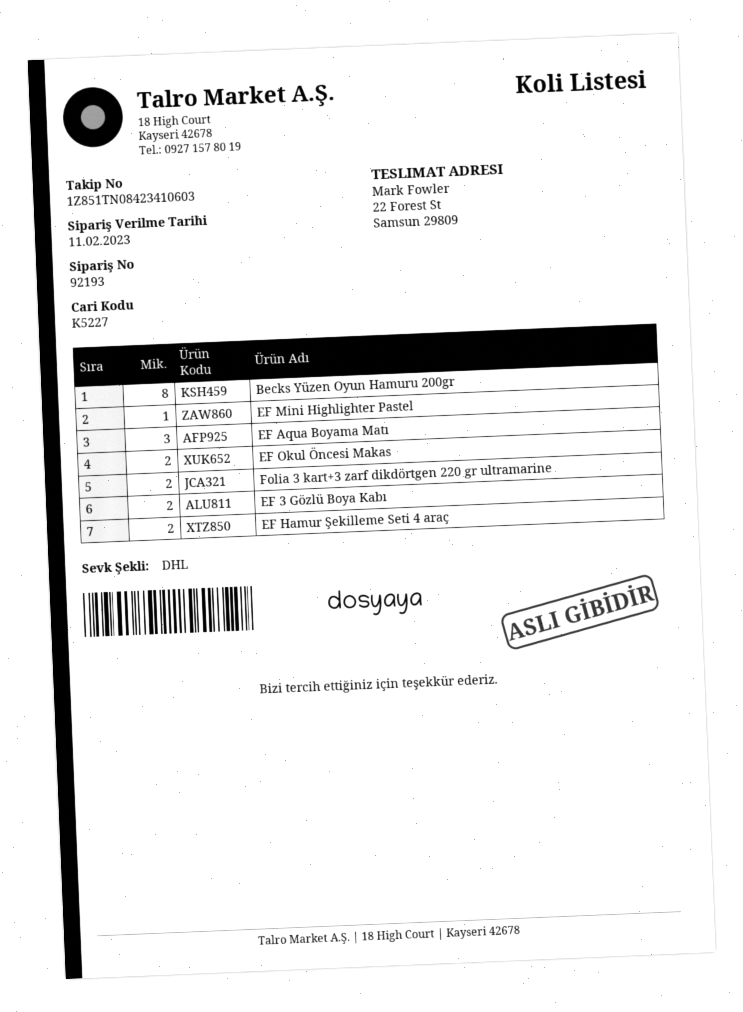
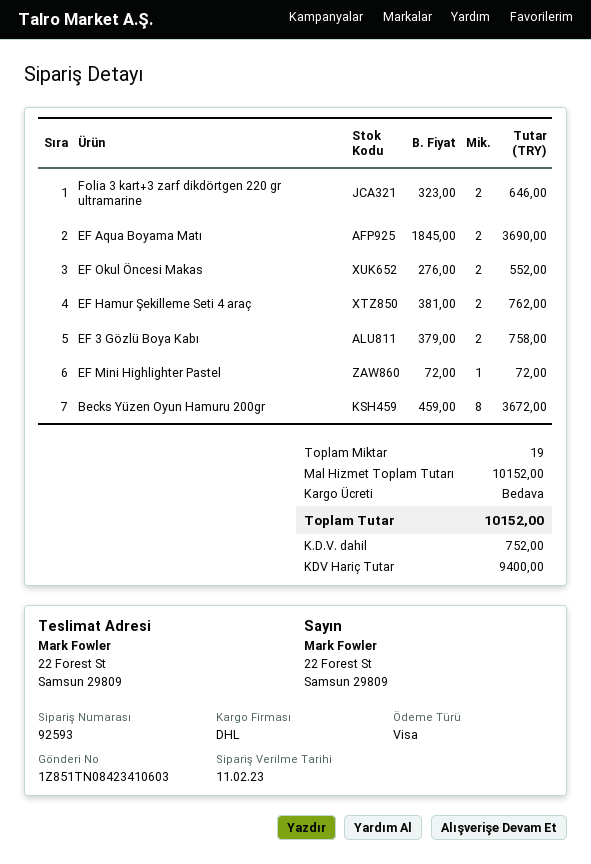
order number: 92193 -> 92593
EF Aqua Boyama Matı: 3 -> 2

